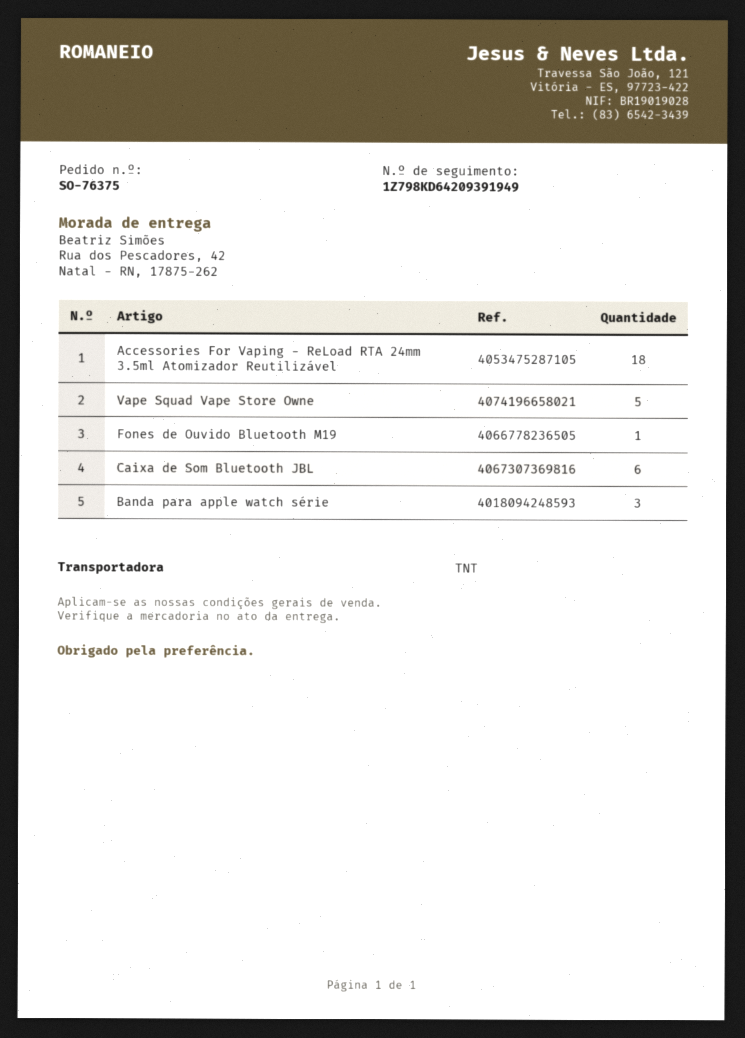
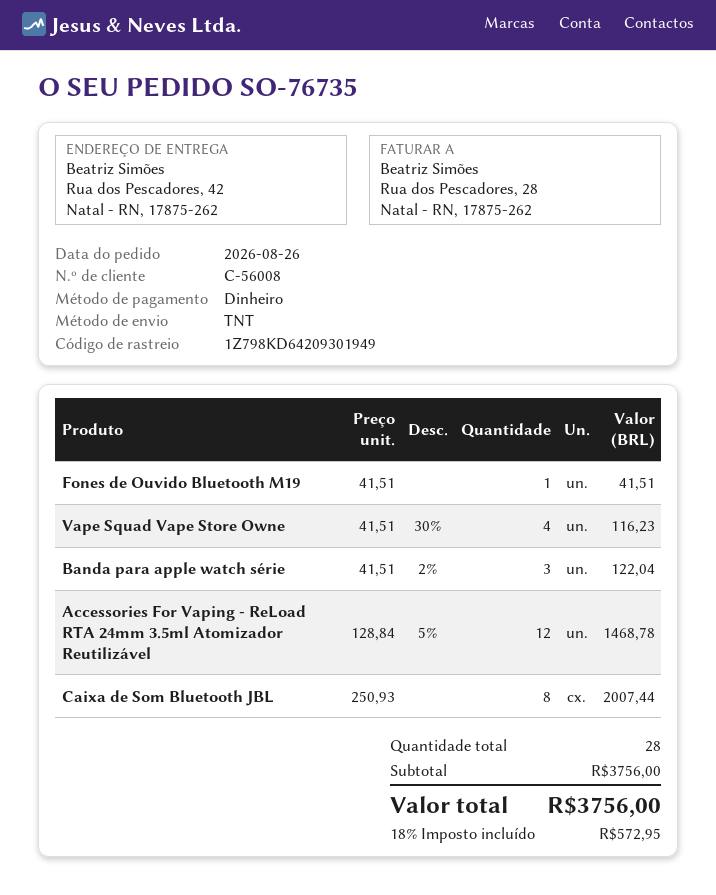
order number: SO-76375 -> SO-76735
tracking number: 1Z798KD64209391949 -> 1Z798KD64209301949
Accessories For Vaping - ReLoad RTA 24mm 3.5ml Atomizador Reutilizável: 18 -> 12
Vape Squad Vape Store Owne: 5 -> 4
Caixa de Som Bluetooth JBL: 6 -> 8

